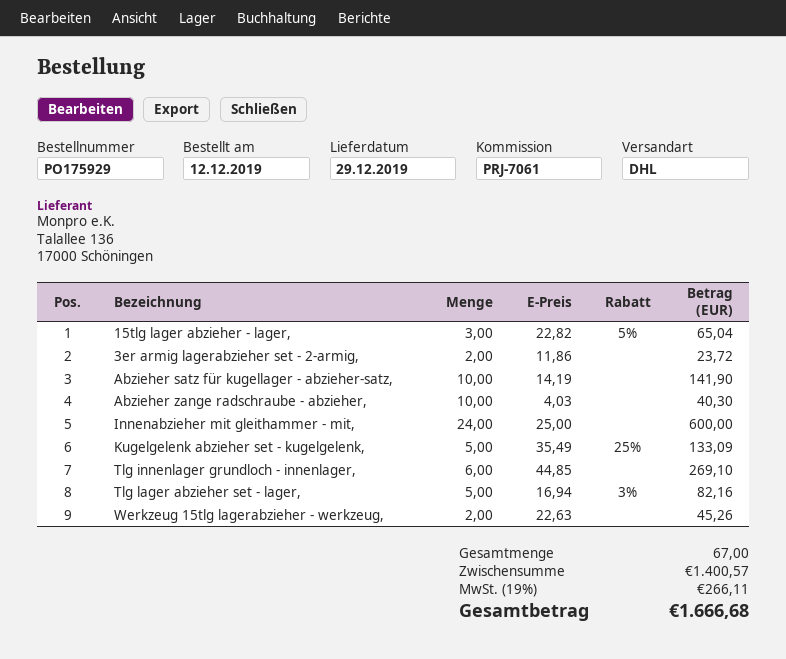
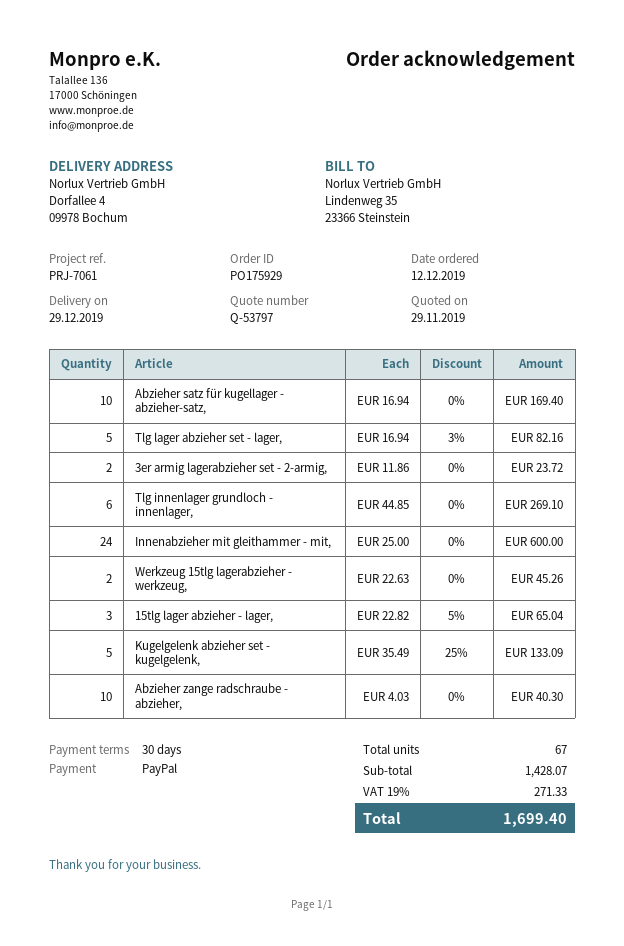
Abzieher satz für kugellager - abzieher-satz,: 10 x 14.19 = 141.90 -> 10 x 16.94 = 169.40
subtotal: 1400.57 -> 1428.07
tax: 19% = 266.11 -> 19% = 271.33
total: 1666.68 -> 1699.40

